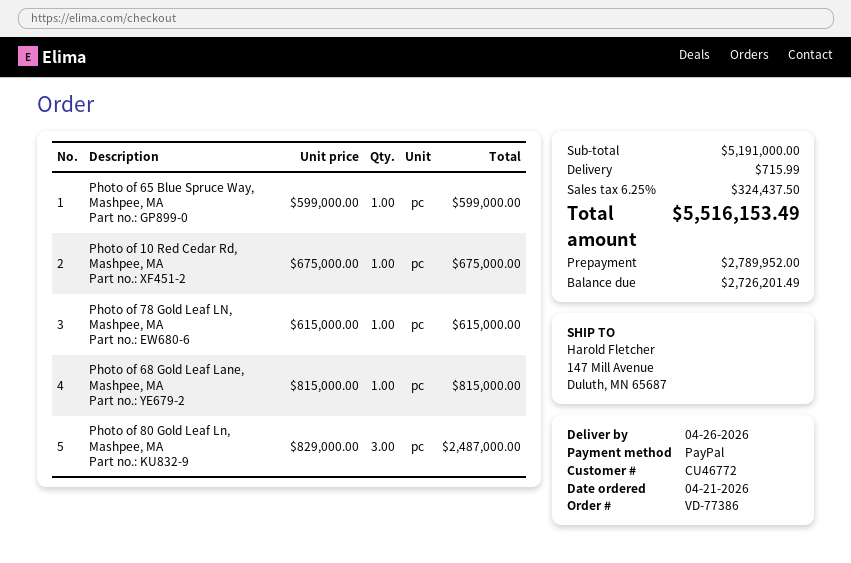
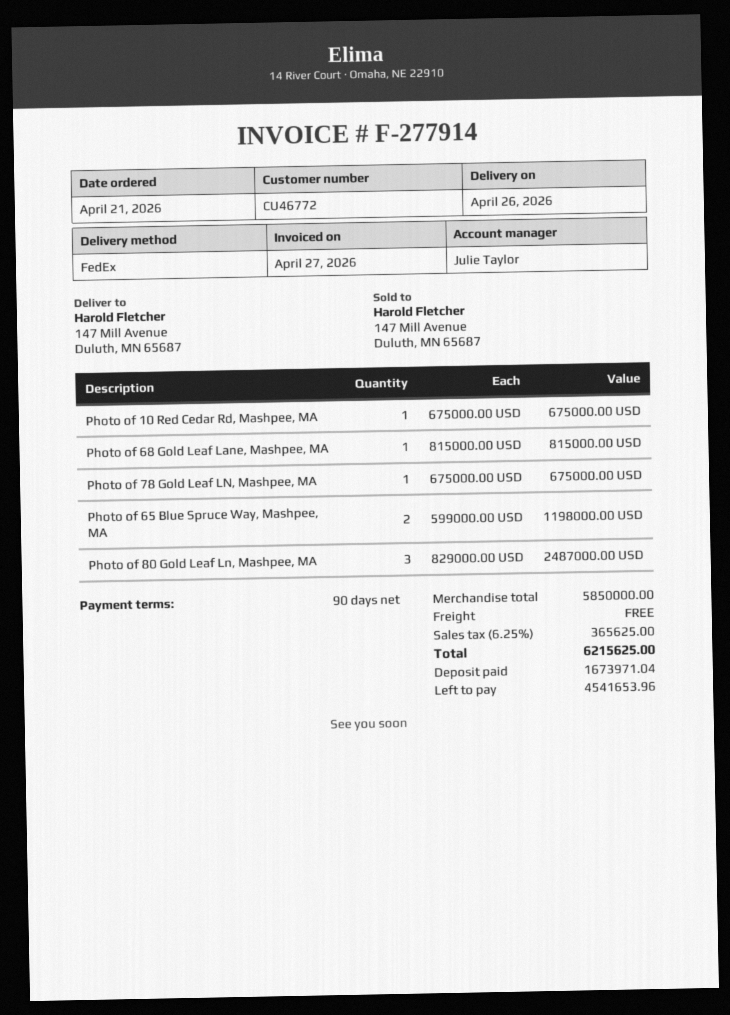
Photo of 65 Blue Spruce Way, Mashpee, MA: 1 x 599000.00 = 599000.00 -> 2 x 599000.00 = 1198000.00
Photo of 78 Gold Leaf LN, Mashpee, MA: 1 x 615000.00 = 615000.00 -> 1 x 675000.00 = 675000.00
subtotal: 5191000.00 -> 5850000.00
shipping: 715.99 -> 0.00
tax: 6.25% = 324437.50 -> 6.25% = 365625.00
total: 5516153.49 -> 6215625.00
deposit: 2789952.00 -> 1673971.04
balance: 2726201.49 -> 4541653.96

